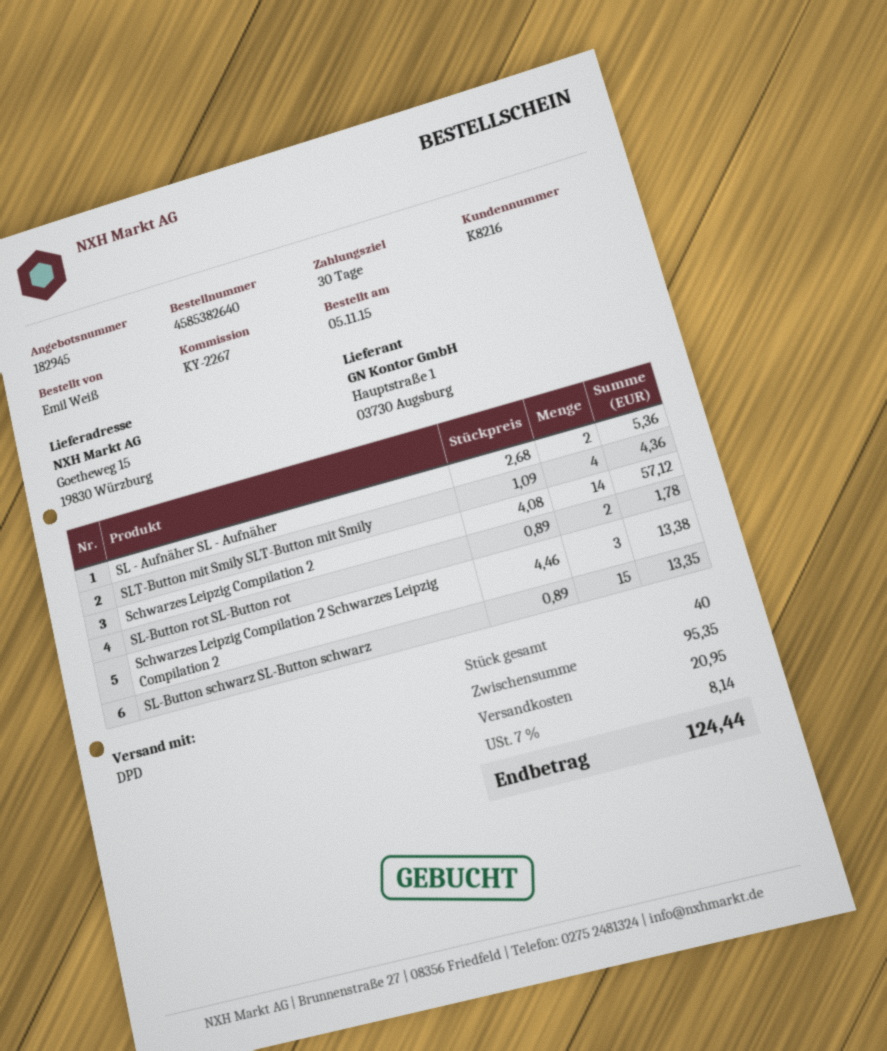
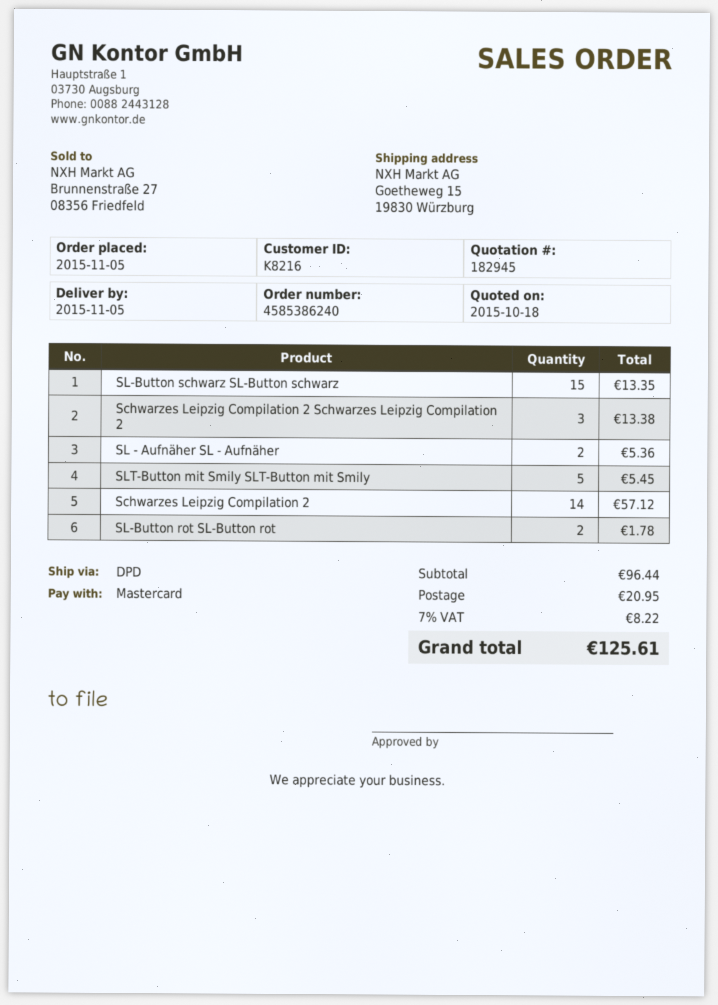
order number: 4585382640 -> 4585386240
SLT-Button mit Smily SLT-Button mit Smily: 4 for 4.36 -> 5 for 5.45
subtotal: 95.35 -> 96.44
tax: 7% = 8.14 -> 7% = 8.22
total: 124.44 -> 125.61

